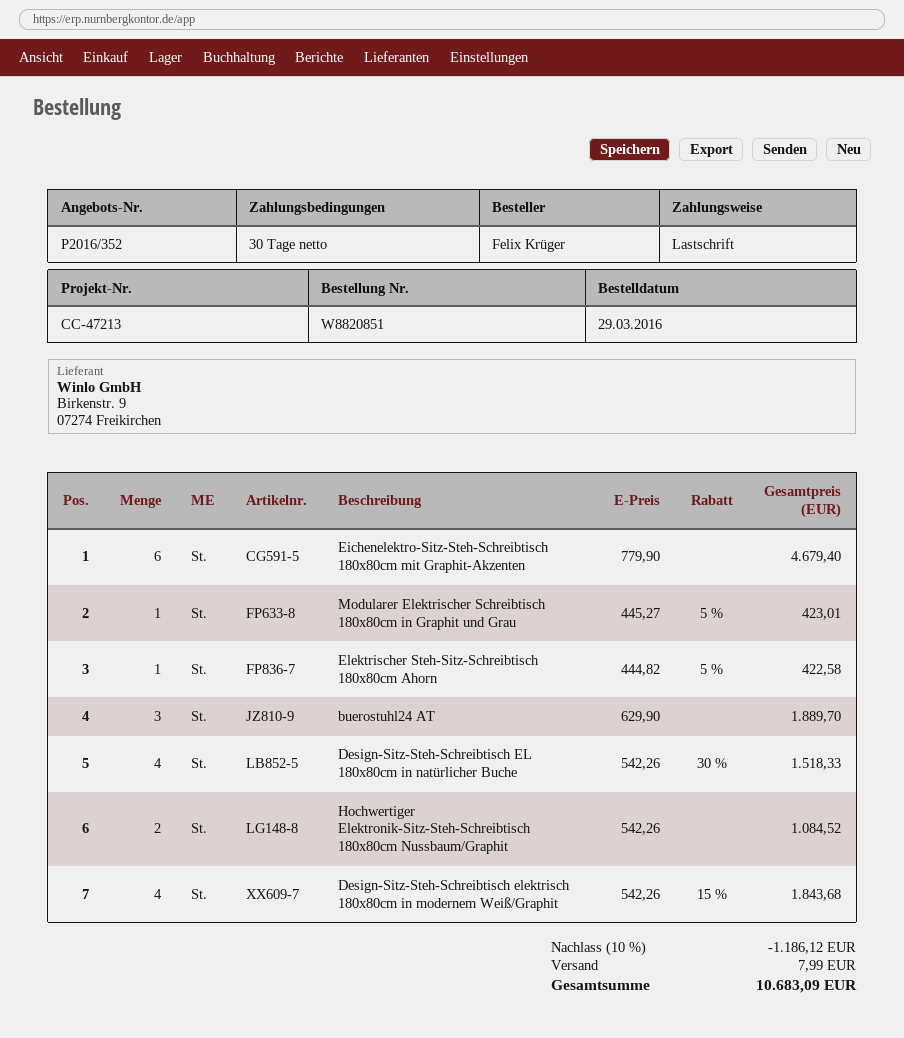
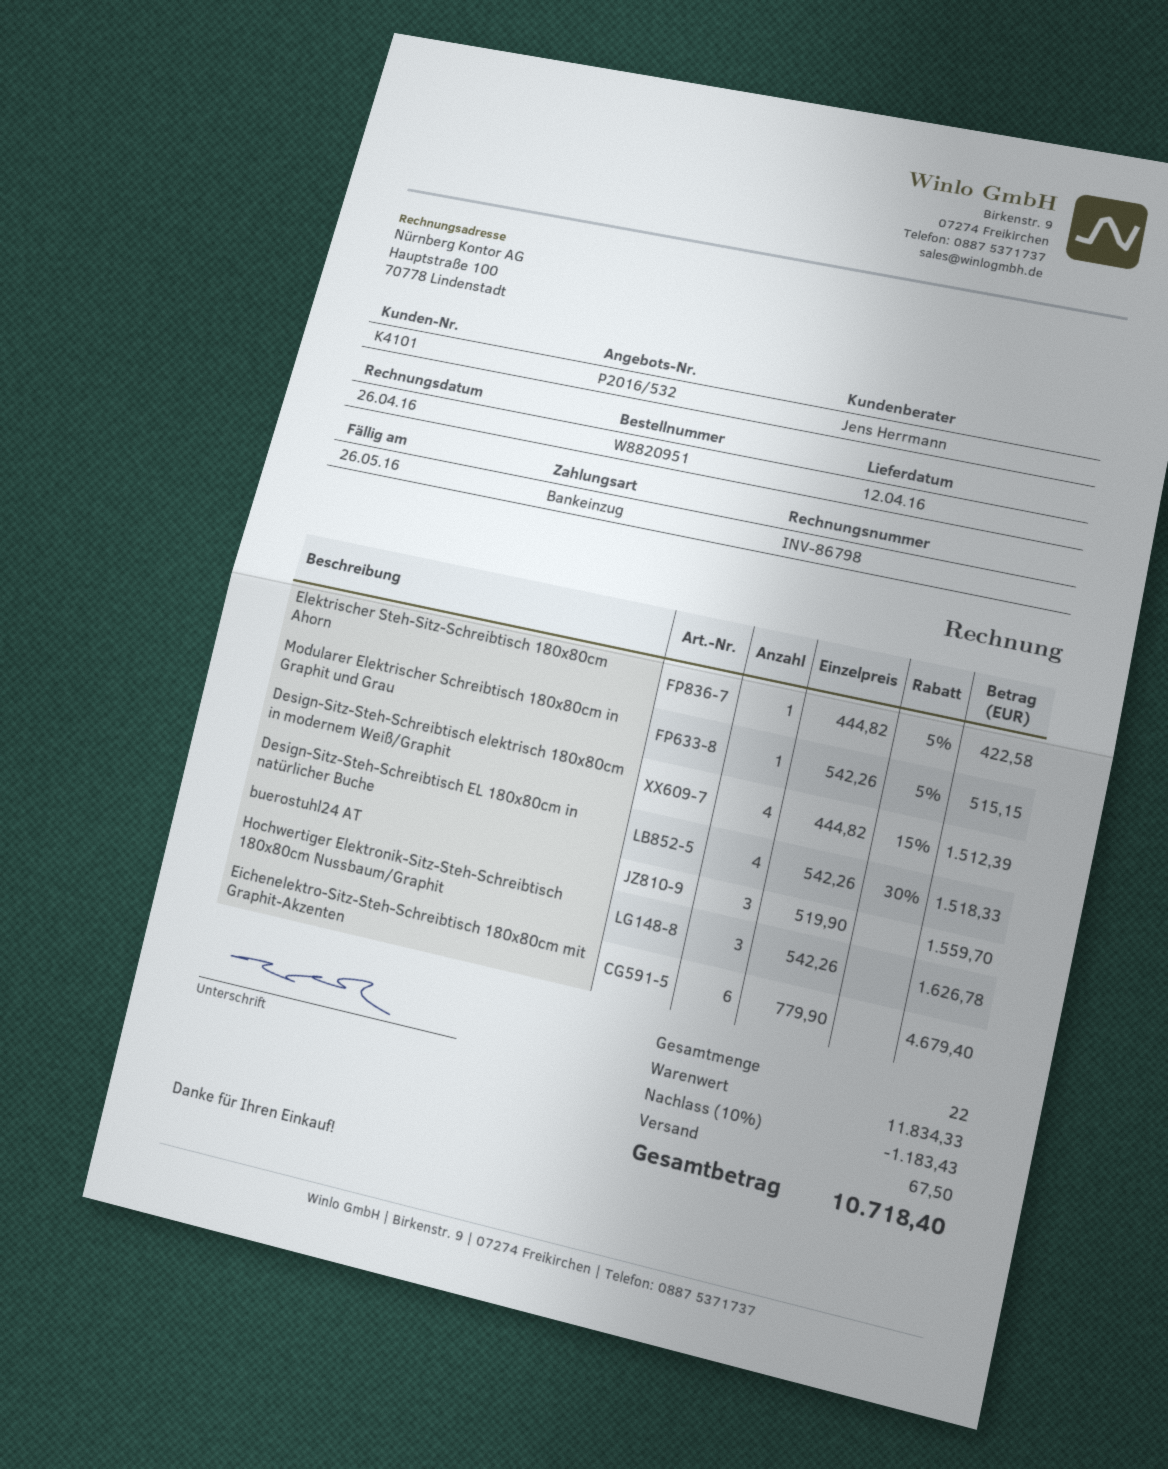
quote number: P2016/352 -> P2016/532
order number: W8820851 -> W8820951
Modularer Elektrischer Schreibtisch 180x80cm in Graphit und Grau: 1 x 445.27 - 5% = 423.01 -> 1 x 542.26 - 5% = 515.15
buerostuhl24 AT: 3 x 629.90 = 1889.70 -> 3 x 519.90 = 1559.70
Hochwertiger Elektronik-Sitz-Steh-Schreibtisch 180x80cm Nussbaum/Graphit: 2 x 542.26 = 1084.52 -> 3 x 542.26 = 1626.78
Design-Sitz-Steh-Schreibtisch elektrisch 180x80cm in modernem Weiß/Graphit: 4 x 542.26 - 15% = 1843.68 -> 4 x 444.82 - 15% = 1512.39
discount: 10% = 1186.12 -> 10% = 1183.43
shipping: 7.99 -> 67.50
total: 10683.09 -> 10718.40

